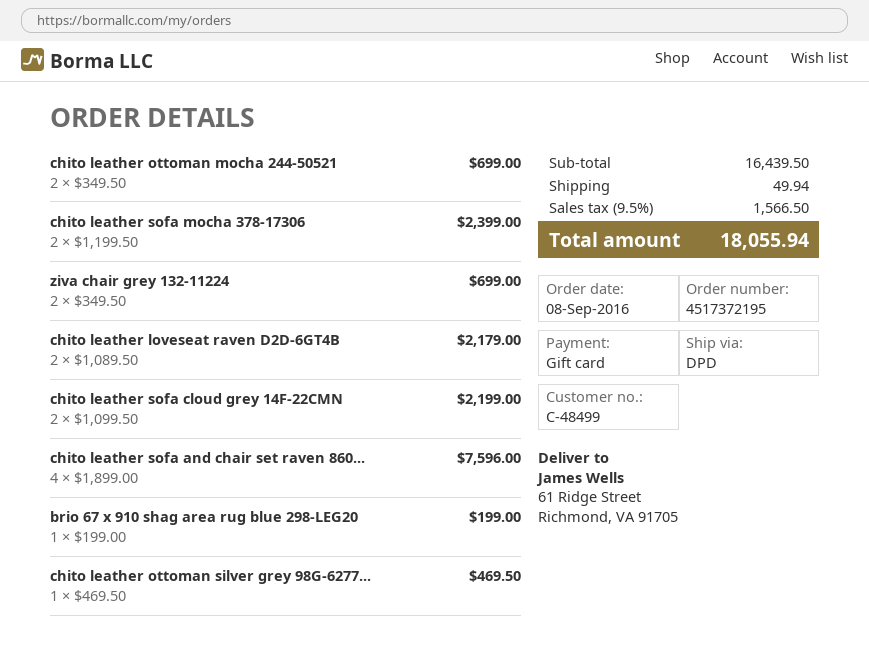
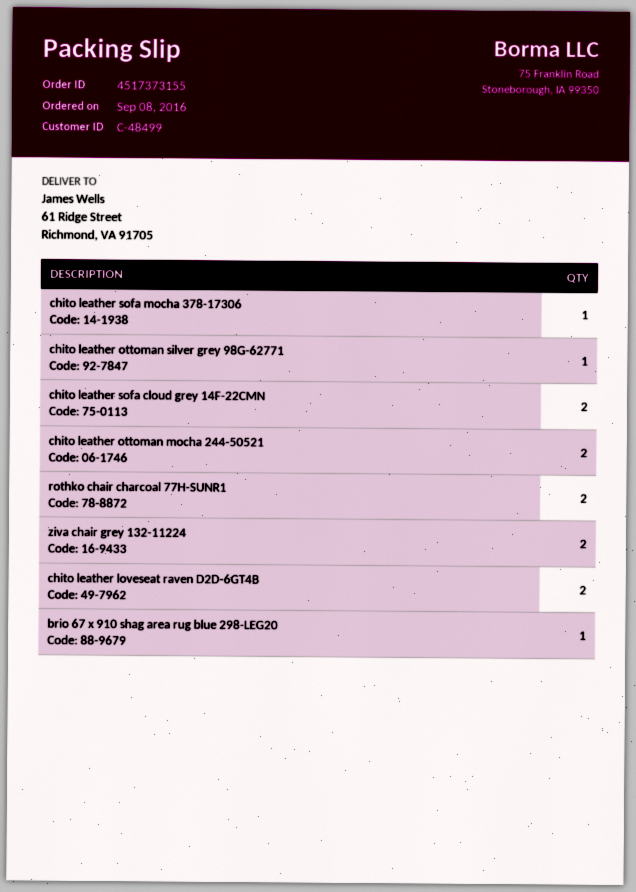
order number: 4517372195 -> 4517373155
chito leather sofa mocha 378-17306: 2 -> 1
chito leather sofa and chair set raven 860...: 4 -> none
rothko chair charcoal 77H-SUNR1: none -> 2

